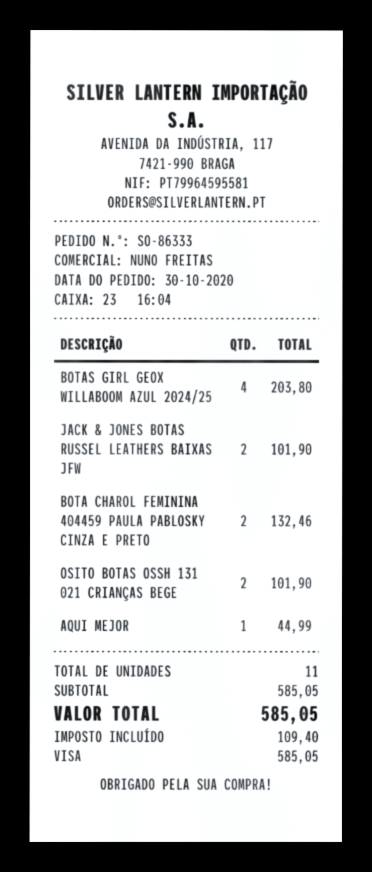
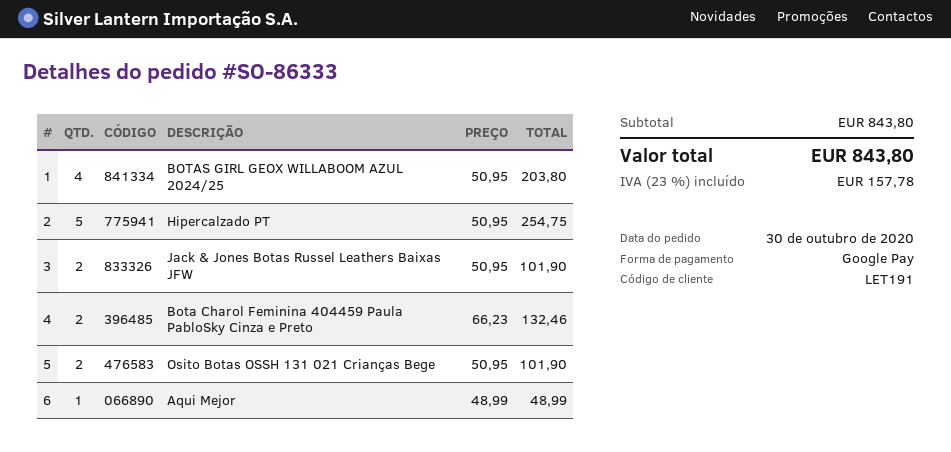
payment method: Visa -> Google Pay
AQUI MEJOR: 1 for 44.99 -> 1 for 48.99
Hipercalzado PT: none -> 5 for 254.75
subtotal: 585.05 -> 843.80
tax: 109.40 -> 157.78
total: 585.05 -> 843.80

